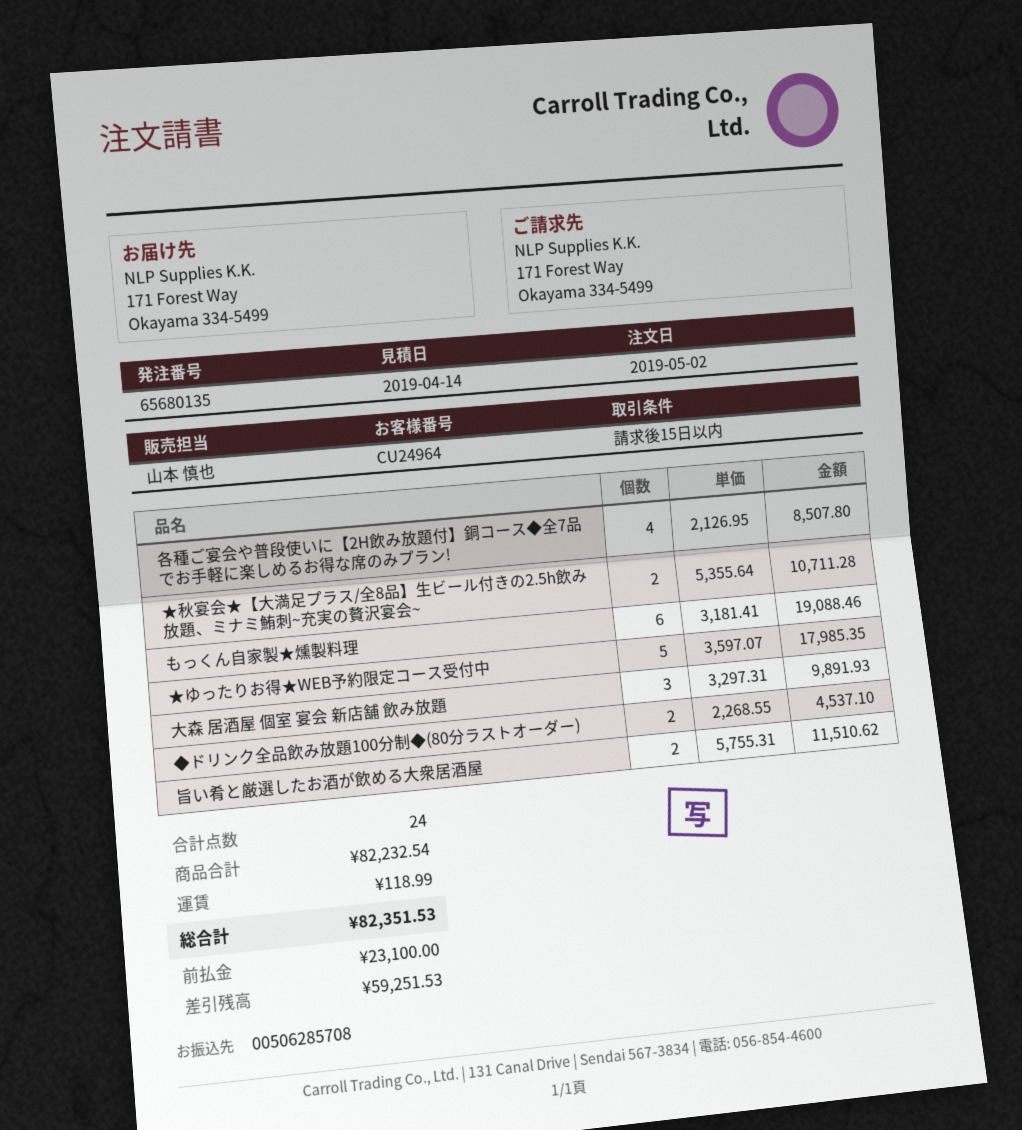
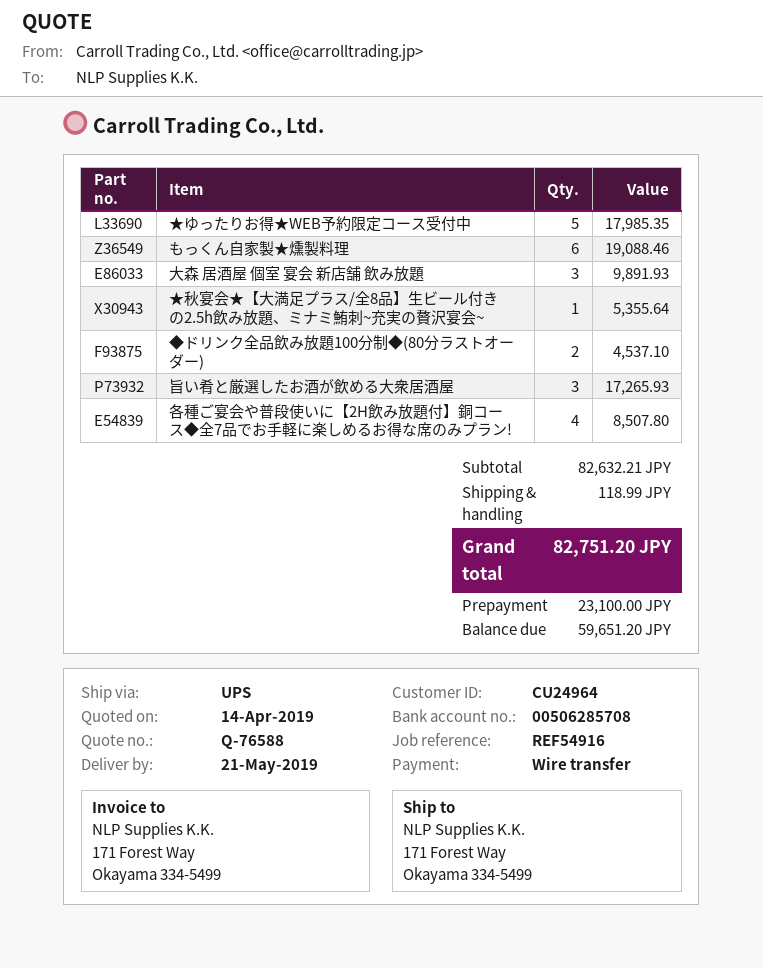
★秋宴会★【大満足プラス/全8品】生ビール付きの2.5h飲み放題、ミナミ鮪刺~充実の贅沢宴会~: 2 for 10711.28 -> 1 for 5355.64
旨い肴と厳選したお酒が飲める大衆居酒屋: 2 for 11510.62 -> 3 for 17265.93
subtotal: 82232.54 -> 82632.21
total: 82351.53 -> 82751.20
balance: 59251.53 -> 59651.20

